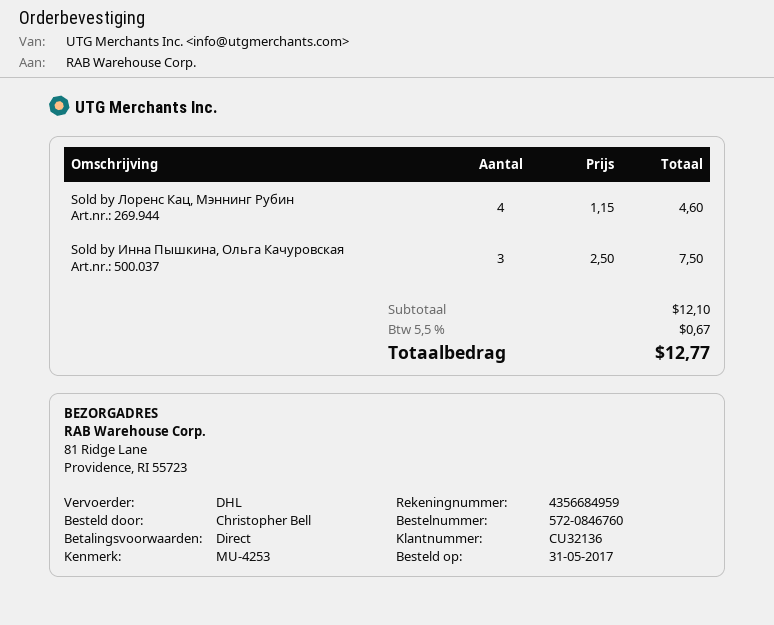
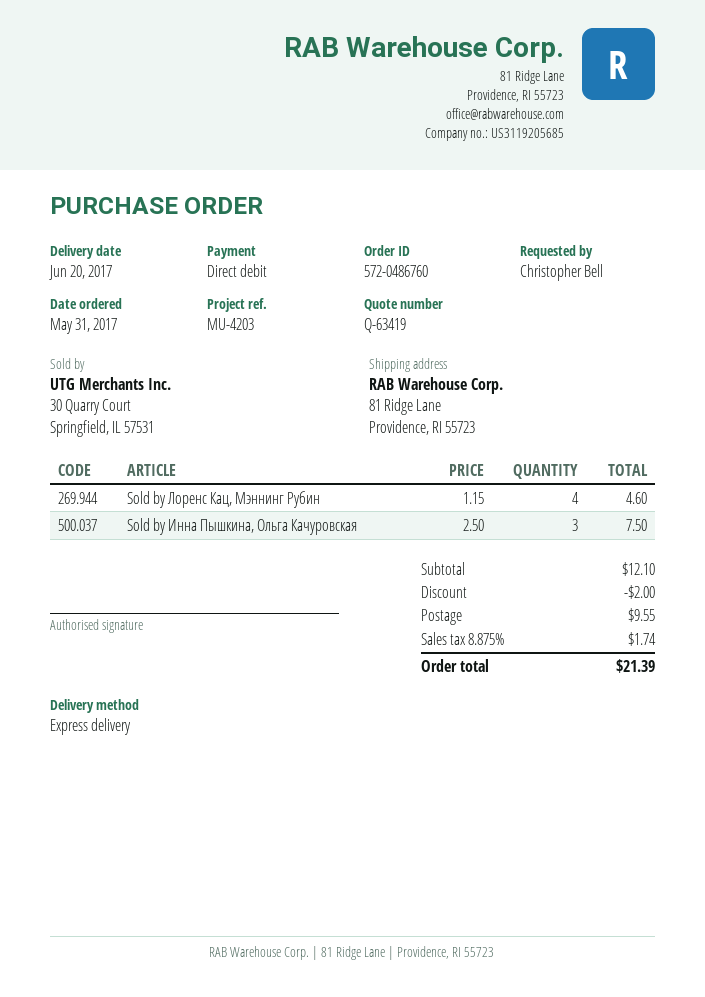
order number: 572-0846760 -> 572-0486760
reference: MU-4253 -> MU-4203
shipping method: DHL -> express
discount: none -> 2.00
shipping: none -> 9.55
tax: 5.5% = 0.67 -> 8.875% = 1.74
total: 12.77 -> 21.39

